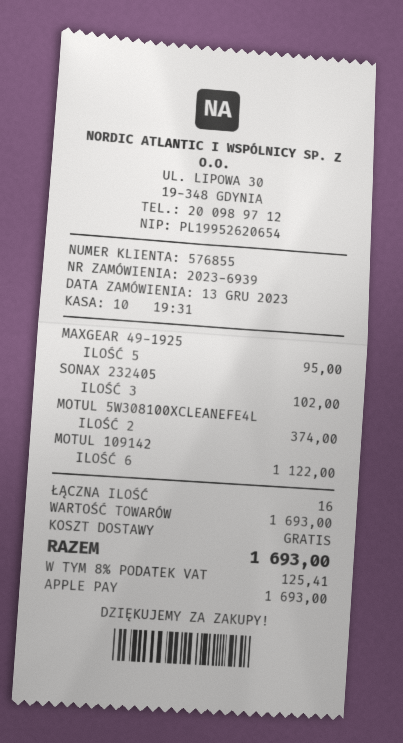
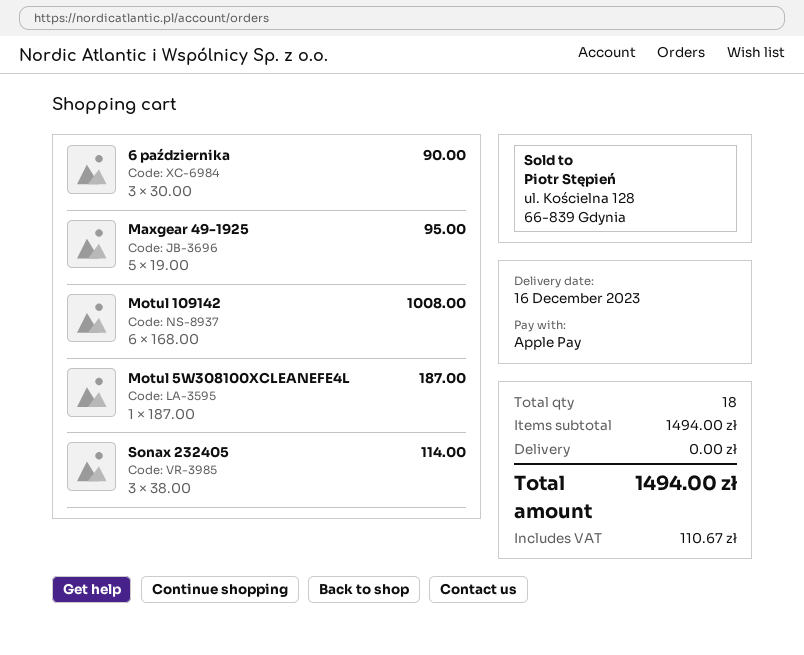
SONAX 232405: 3 for 102.00 -> 3 for 114.00
MOTUL 5W308100XCLEANEFE4L: 2 for 374.00 -> 1 for 187.00
MOTUL 109142: 6 for 1122.00 -> 6 for 1008.00
6 października: none -> 3 for 90.00
total quantity: 16 -> 18
subtotal: 1693.00 -> 1494.00
tax: 125.41 -> 110.67
total: 1693.00 -> 1494.00

